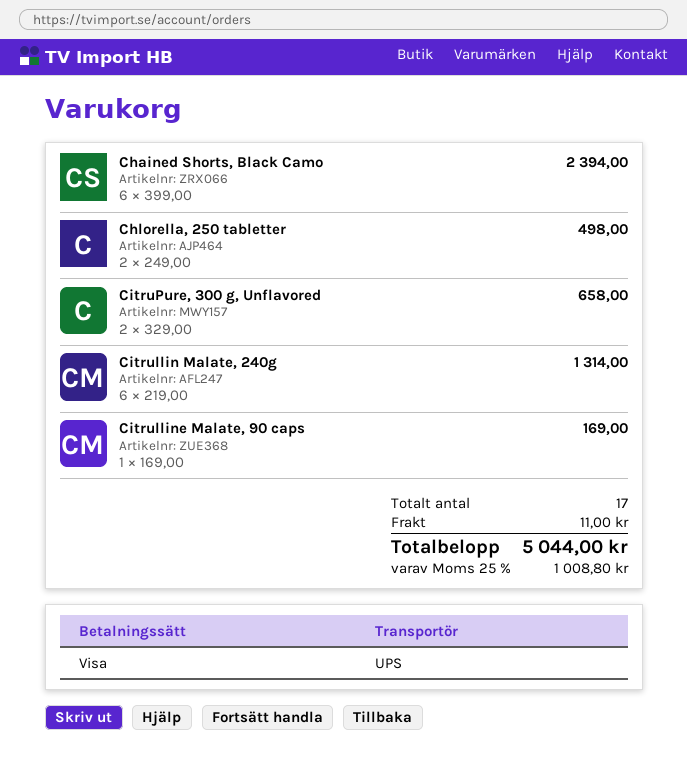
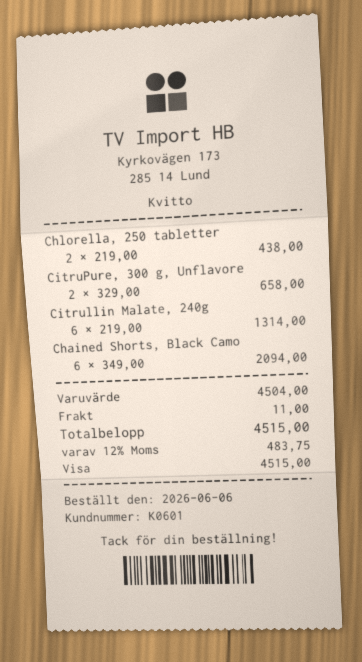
Chained Shorts, Black Camo: 6 x 399.00 = 2394.00 -> 6 x 349.00 = 2094.00
Chlorella, 250 tabletter: 2 x 249.00 = 498.00 -> 2 x 219.00 = 438.00
Citrulline Malate, 90 caps: 1 x 169.00 = 169.00 -> none
tax: 25% = 1008.80 -> 12% = 483.75
total: 5044.00 -> 4515.00

